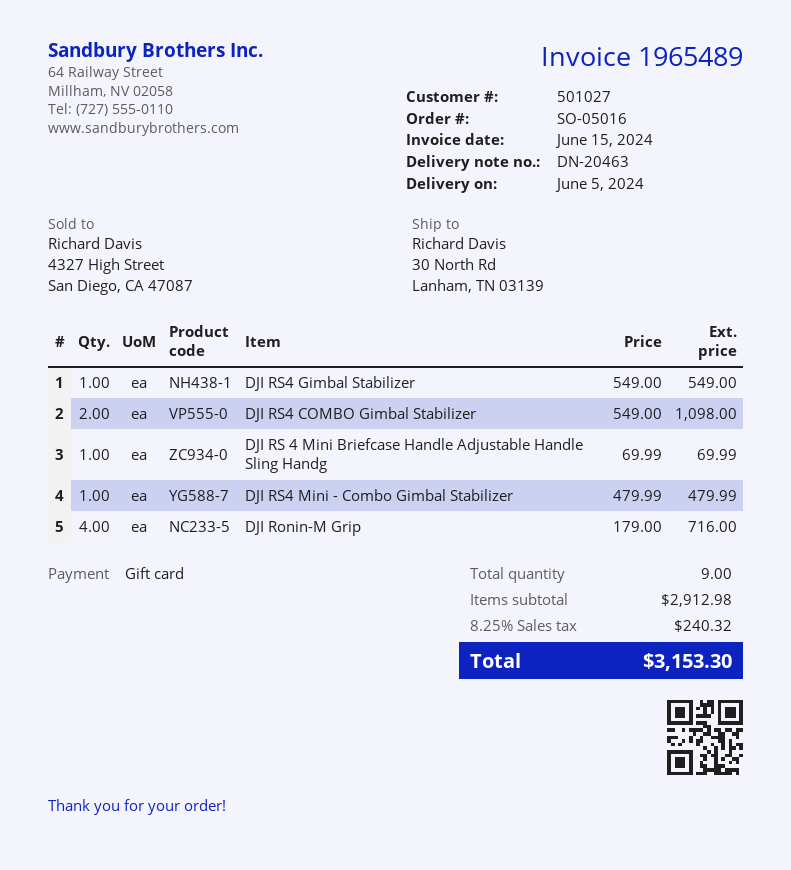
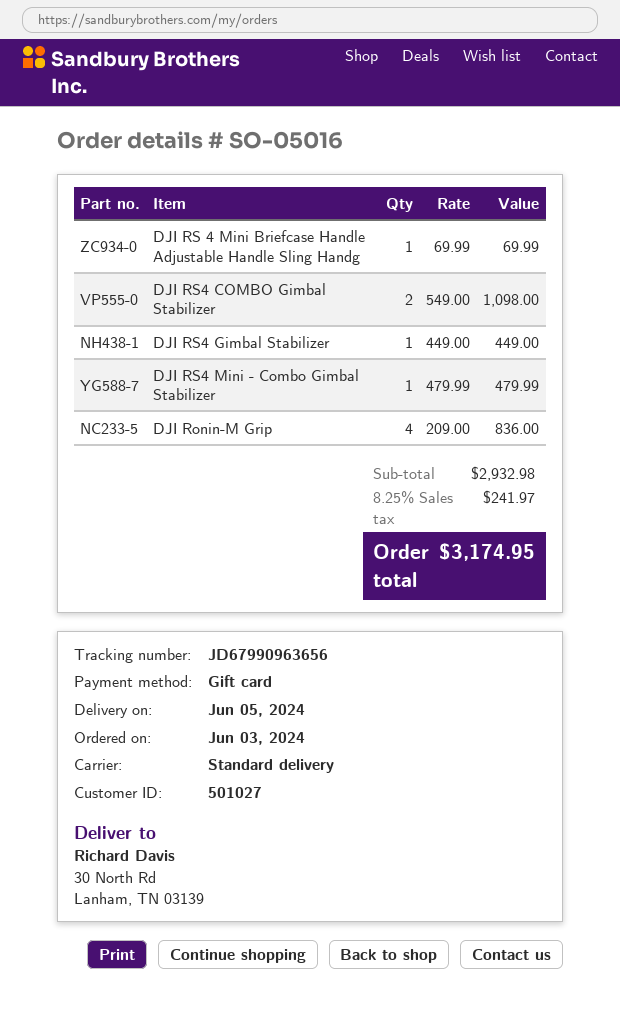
DJI RS4 Gimbal Stabilizer: 1 x 549.00 = 549.00 -> 1 x 449.00 = 449.00
DJI Ronin-M Grip: 4 x 179.00 = 716.00 -> 4 x 209.00 = 836.00
subtotal: 2912.98 -> 2932.98
tax: 8.25% = 240.32 -> 8.25% = 241.97
total: 3153.30 -> 3174.95

